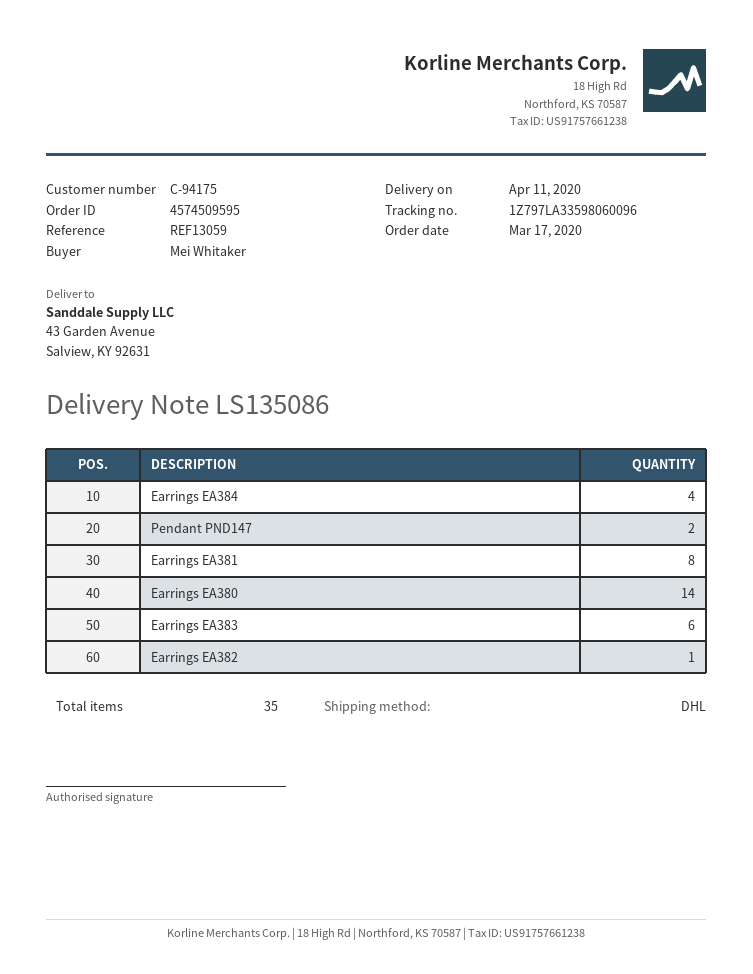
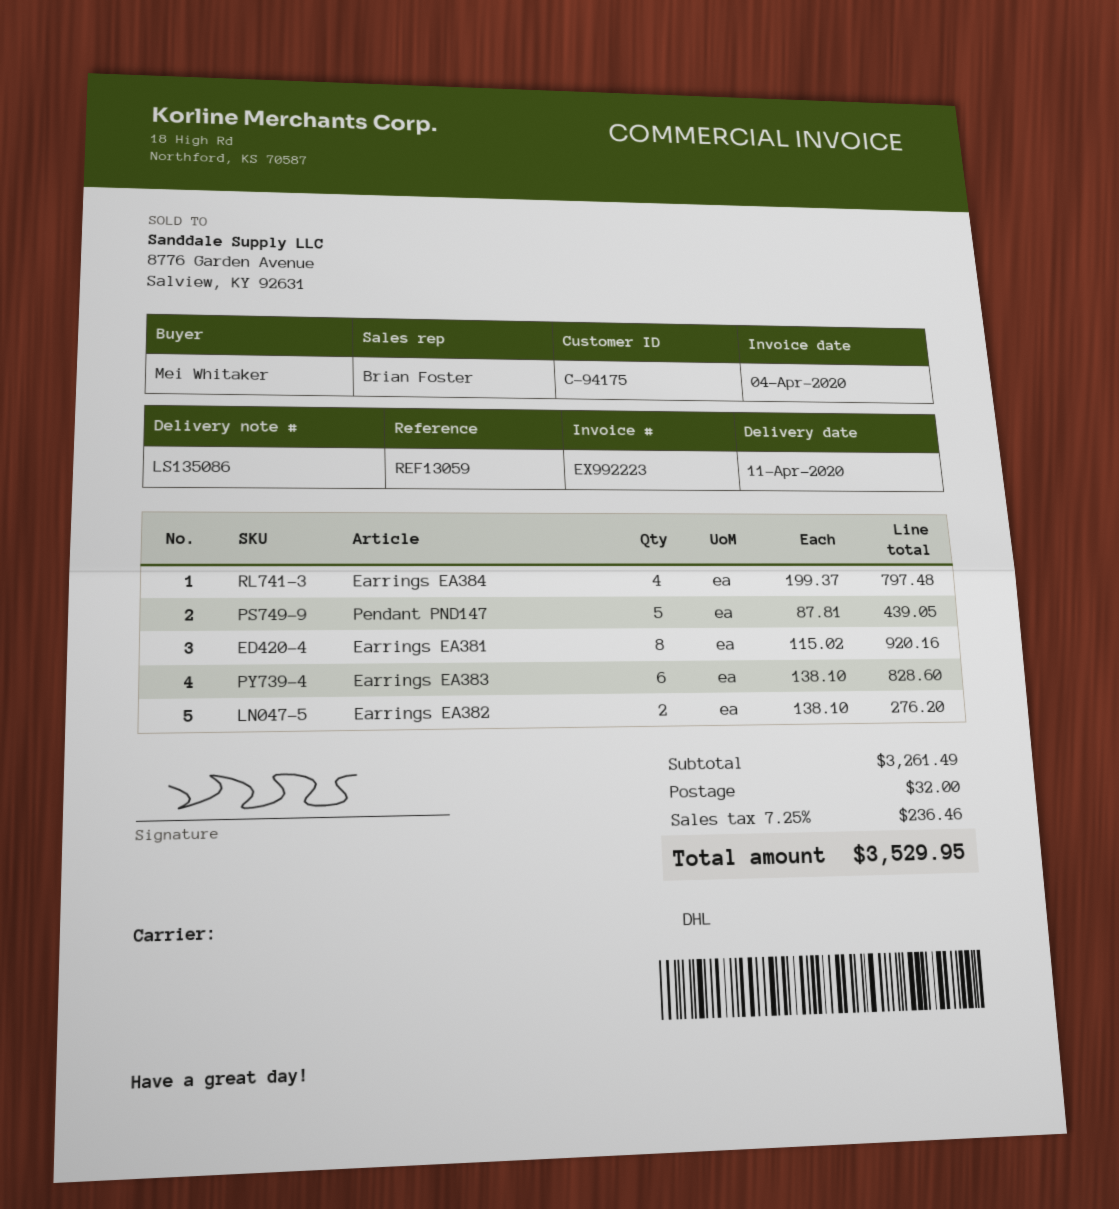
Pendant PND147: 2 -> 5
Earrings EA380: 14 -> none
Earrings EA382: 1 -> 2

